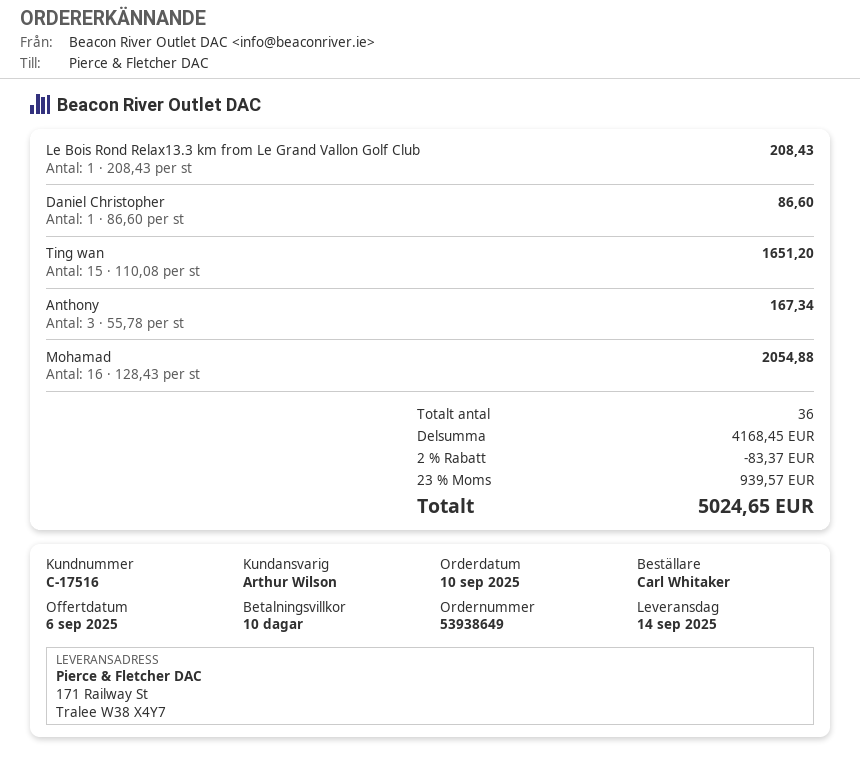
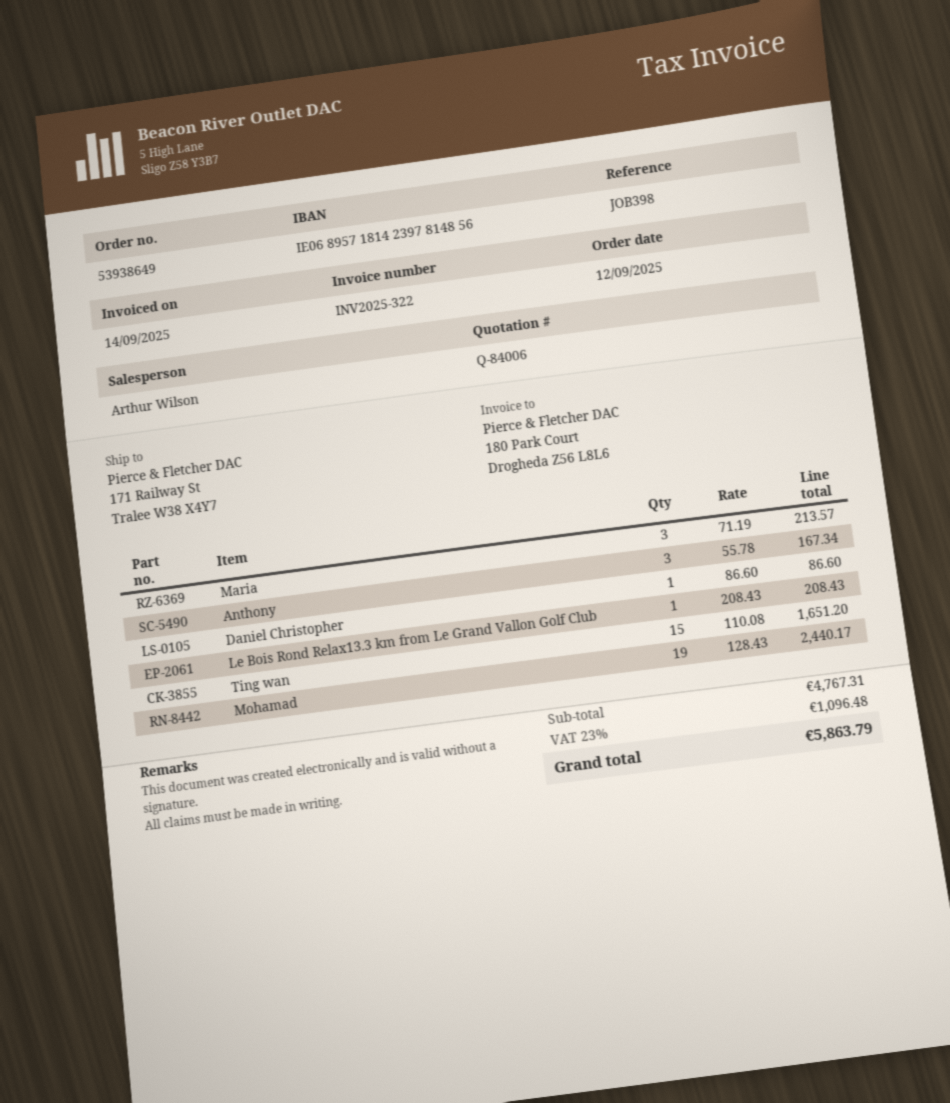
order date: 2025-09-10 -> 2025-09-12
Mohamad: 16 x 128.43 = 2054.88 -> 19 x 128.43 = 2440.17
Maria: none -> 3 x 71.19 = 213.57
subtotal: 4168.45 -> 4767.31
discount: 2% = 83.37 -> none
tax: 23% = 939.57 -> 23% = 1096.48
total: 5024.65 -> 5863.79

